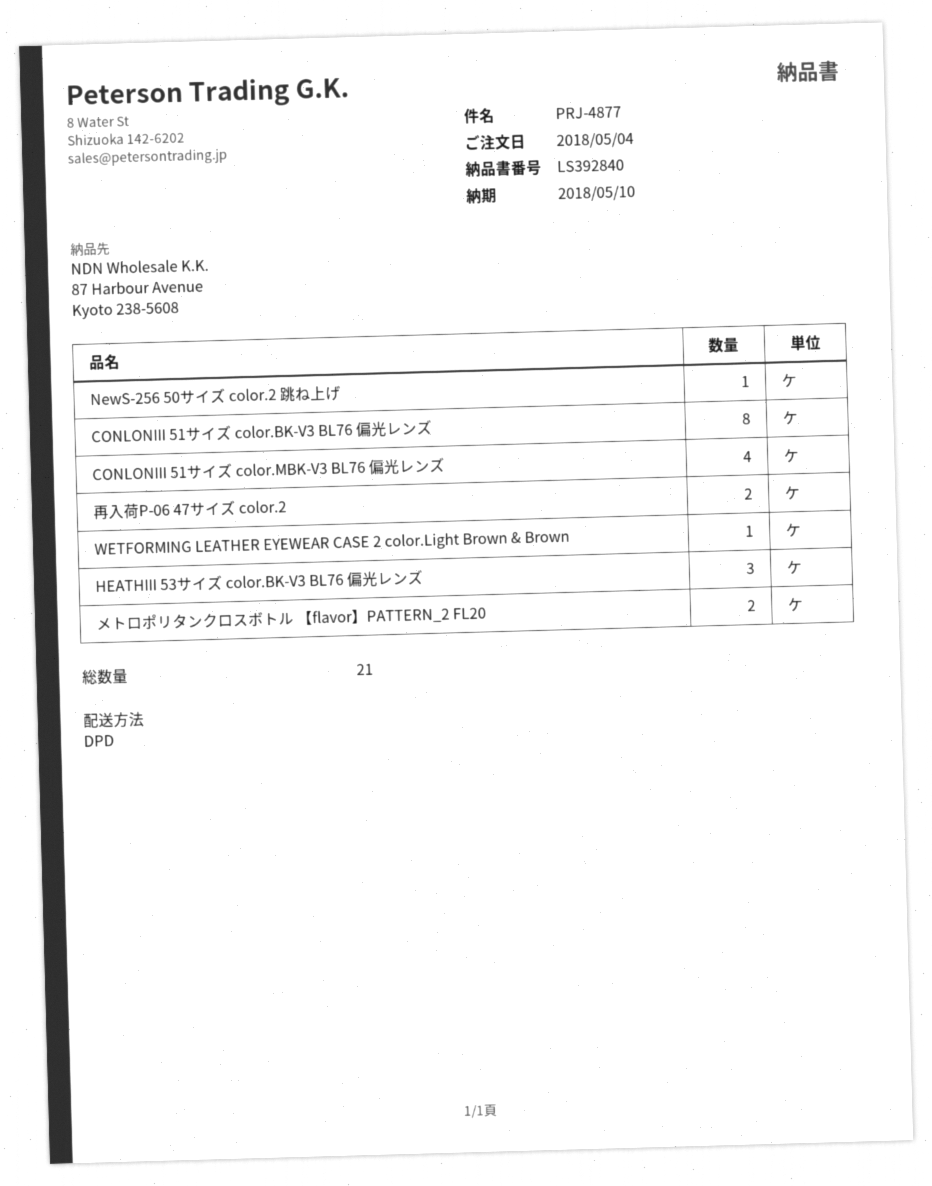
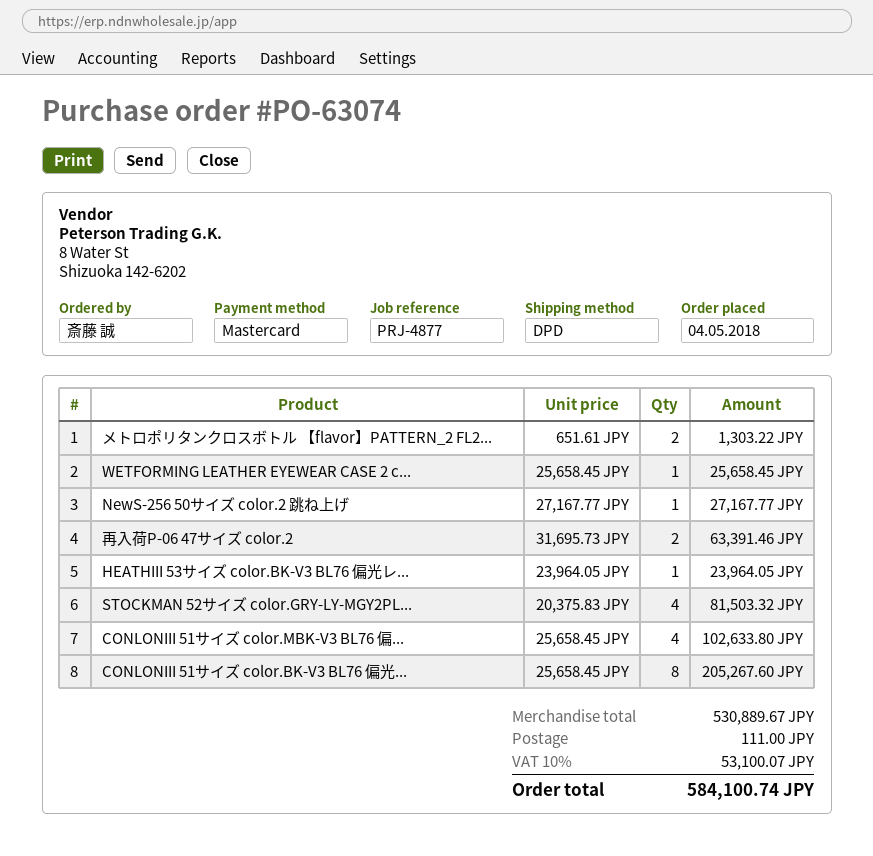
HEATHIII 53サイズ color.BK-V3 BL76 偏光レンズ: 3 -> 1
STOCKMAN 52サイズ color.GRY-LY-MGY2PL...: none -> 4

